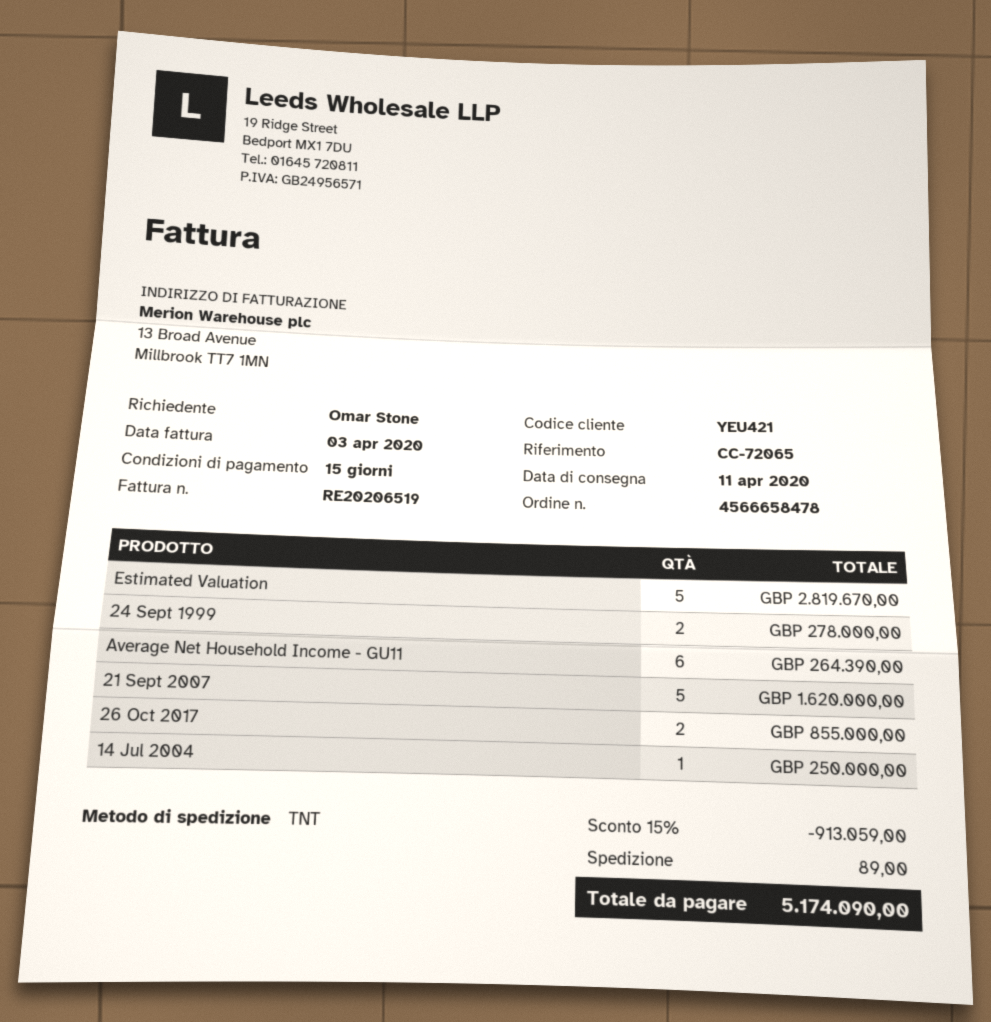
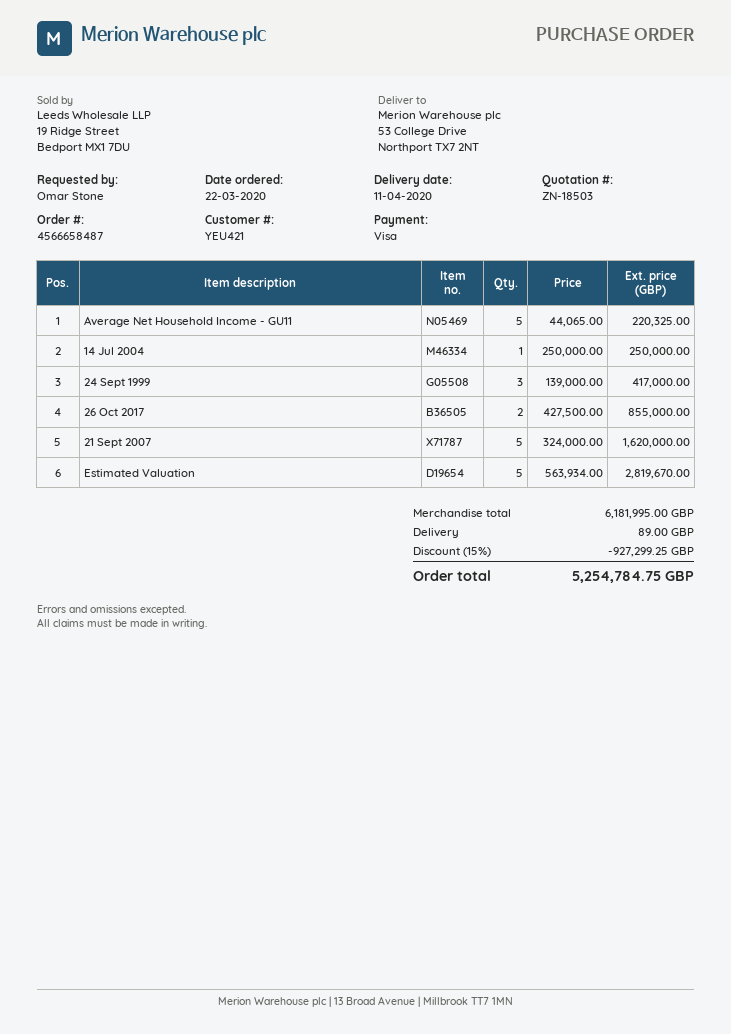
order number: 4566658478 -> 4566658487
24 Sept 1999: 2 for 278000.00 -> 3 for 417000.00
Average Net Household Income - GU11: 6 for 264390.00 -> 5 for 220325.00
discount: 15% = 913059.00 -> 15% = 927299.25
total: 5174090.00 -> 5254784.75

